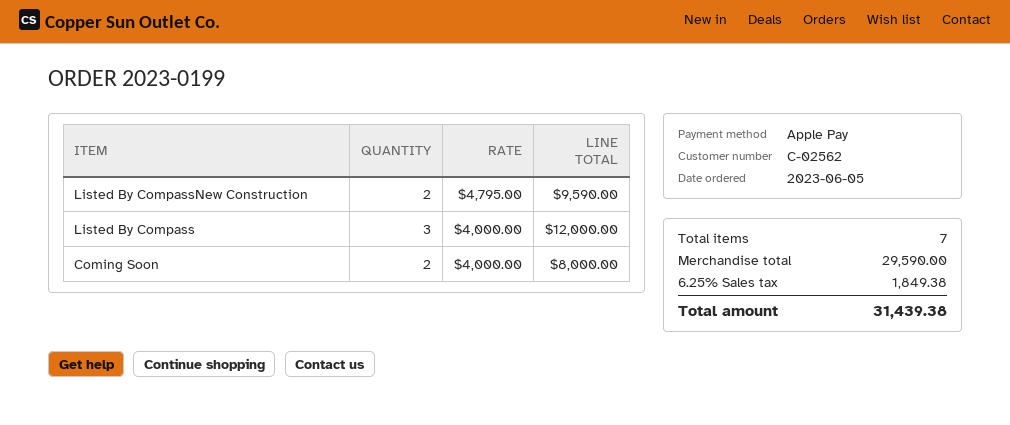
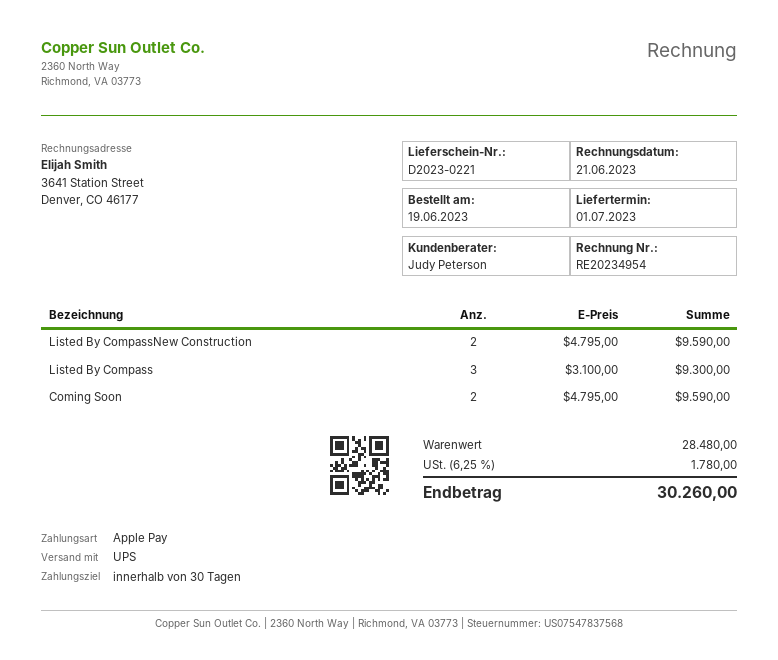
order date: 2023-06-05 -> 2023-06-19
Listed By Compass: 3 x 4000.00 = 12000.00 -> 3 x 3100.00 = 9300.00
Coming Soon: 2 x 4000.00 = 8000.00 -> 2 x 4795.00 = 9590.00
subtotal: 29590.00 -> 28480.00
tax: 6.25% = 1849.38 -> 6.25% = 1780.00
total: 31439.38 -> 30260.00

